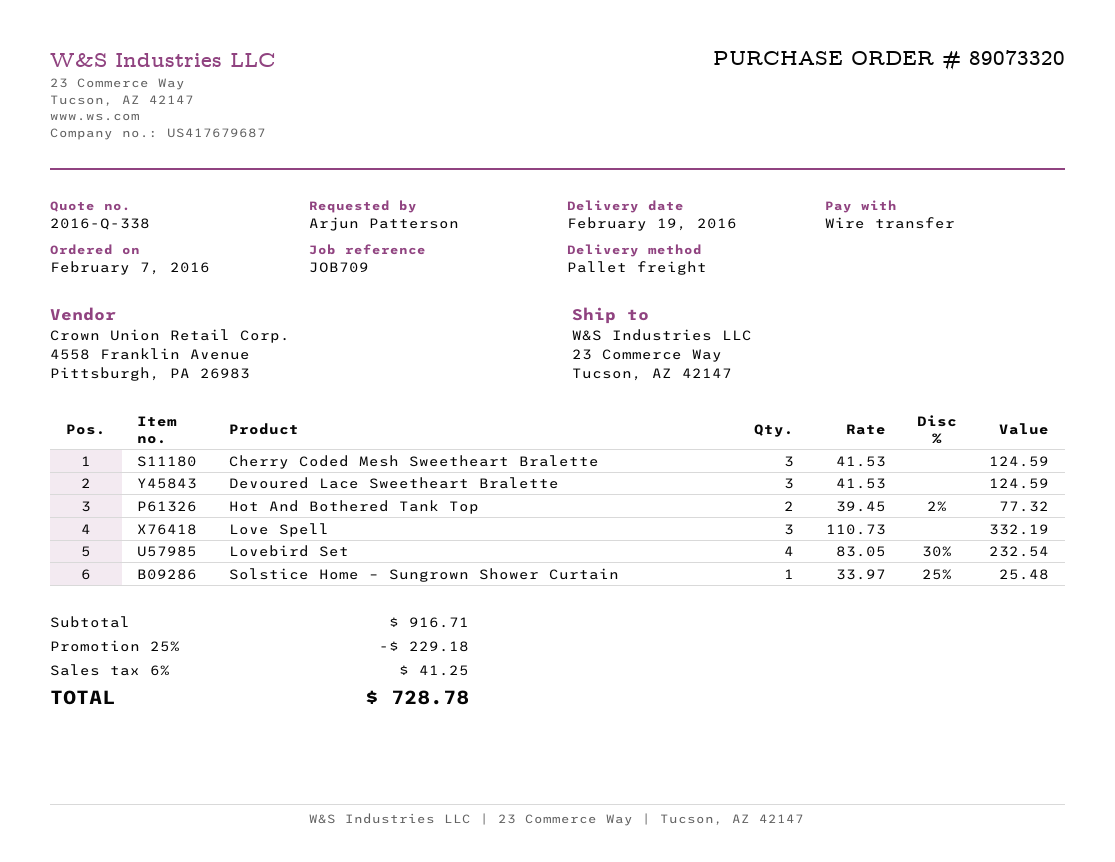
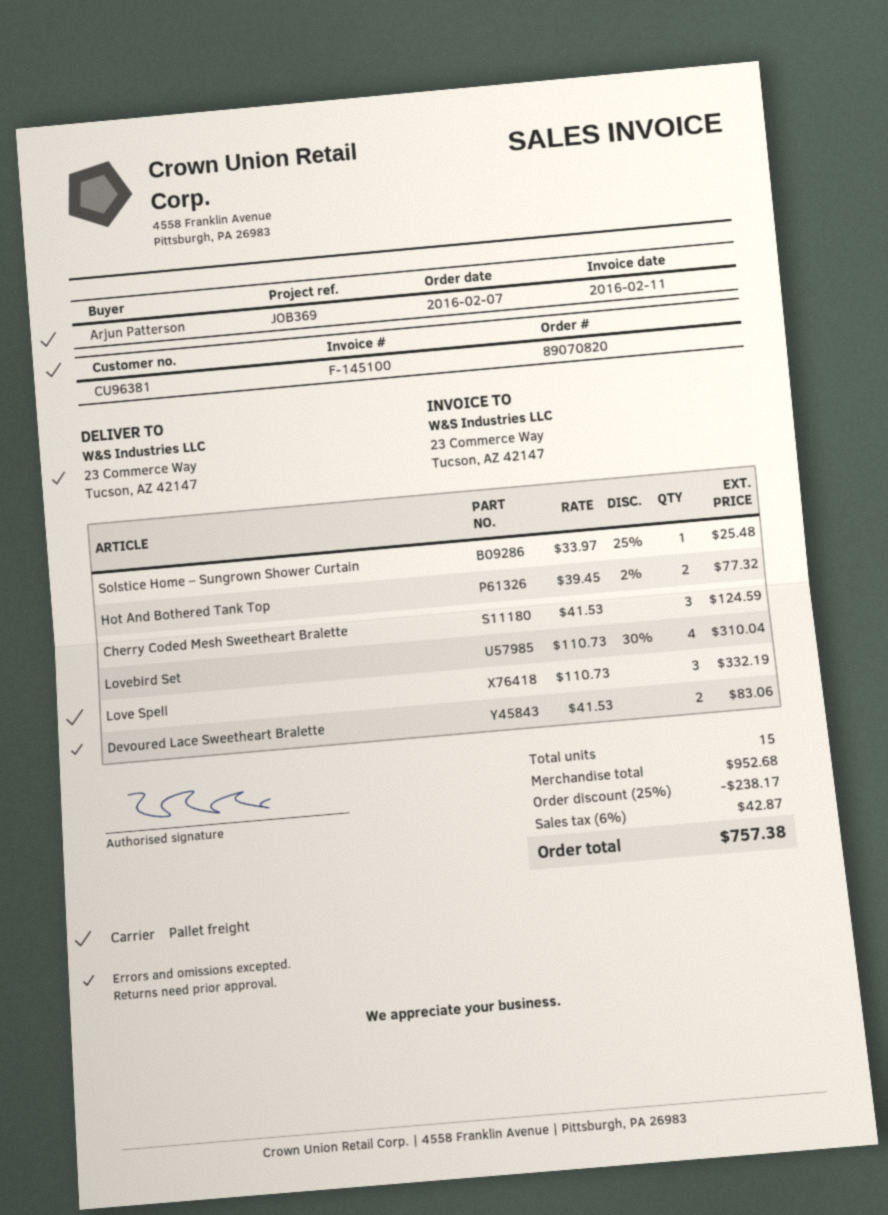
order number: 89073320 -> 89070820
reference: JOB709 -> JOB369
Devoured Lace Sweetheart Bralette: 3 x 41.53 = 124.59 -> 2 x 41.53 = 83.06
Lovebird Set: 4 x 83.05 - 30% = 232.54 -> 4 x 110.73 - 30% = 310.04
subtotal: 916.71 -> 952.68
discount: 25% = 229.18 -> 25% = 238.17
tax: 6% = 41.25 -> 6% = 42.87
total: 728.78 -> 757.38

